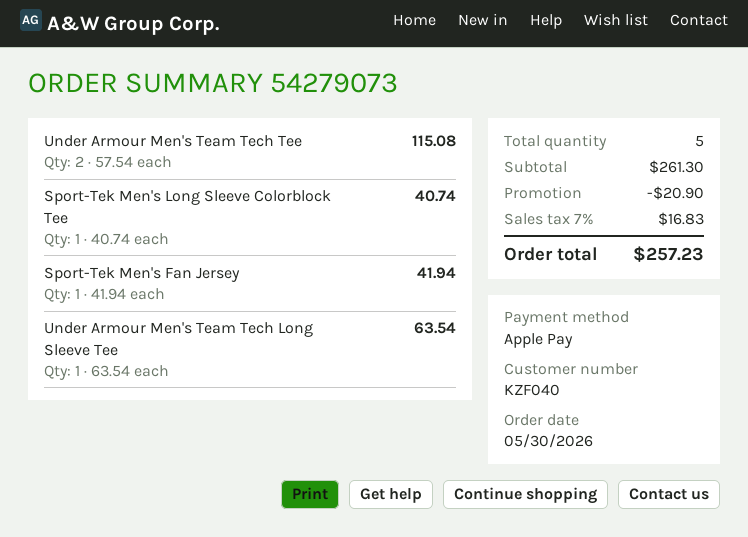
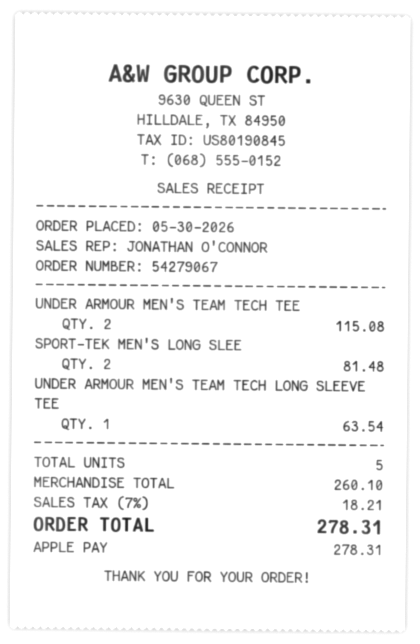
order number: 54279073 -> 54279067
Sport-Tek Men's Long Sleeve Colorblock Tee: 1 for 40.74 -> 2 for 81.48
Sport-Tek Men's Fan Jersey: 1 for 41.94 -> none
subtotal: 261.30 -> 260.10
discount: 20.90 -> none
tax: 7% = 16.83 -> 7% = 18.21
total: 257.23 -> 278.31

